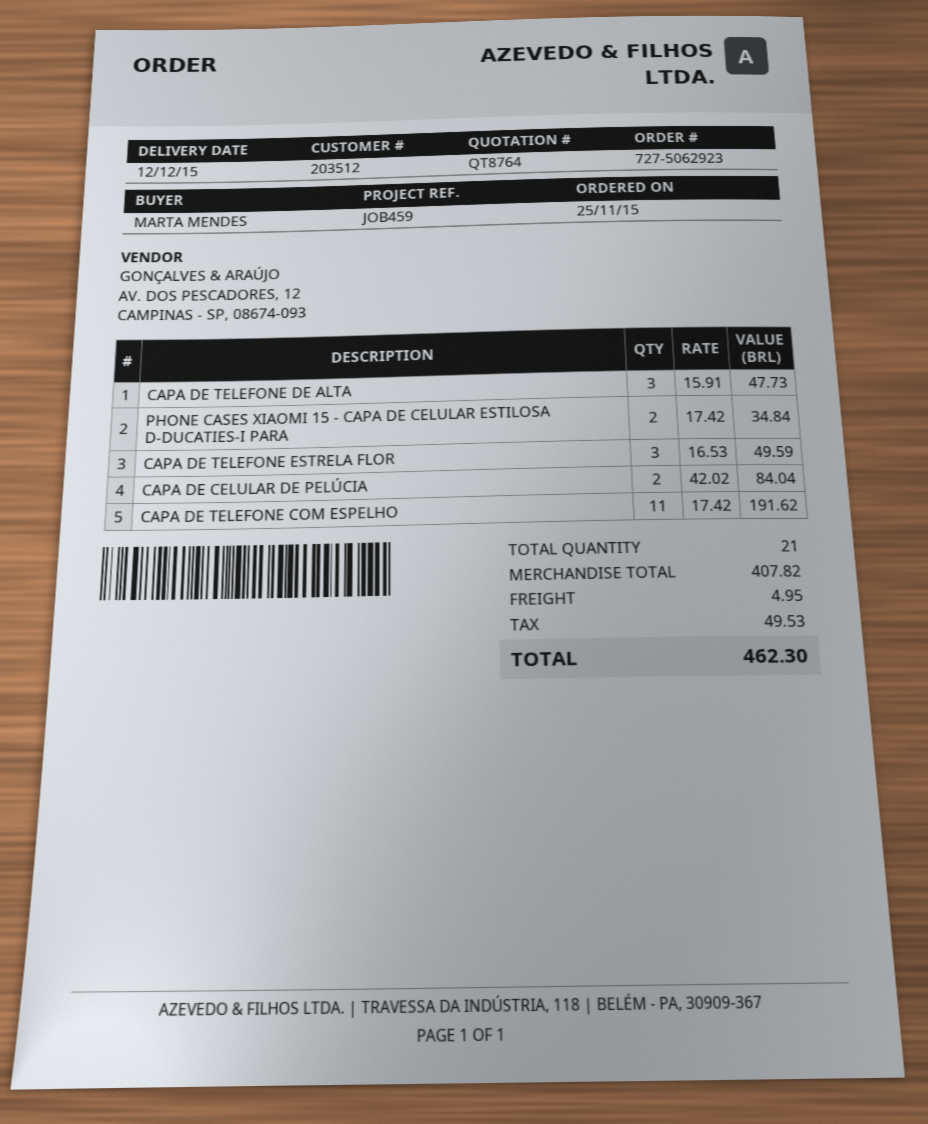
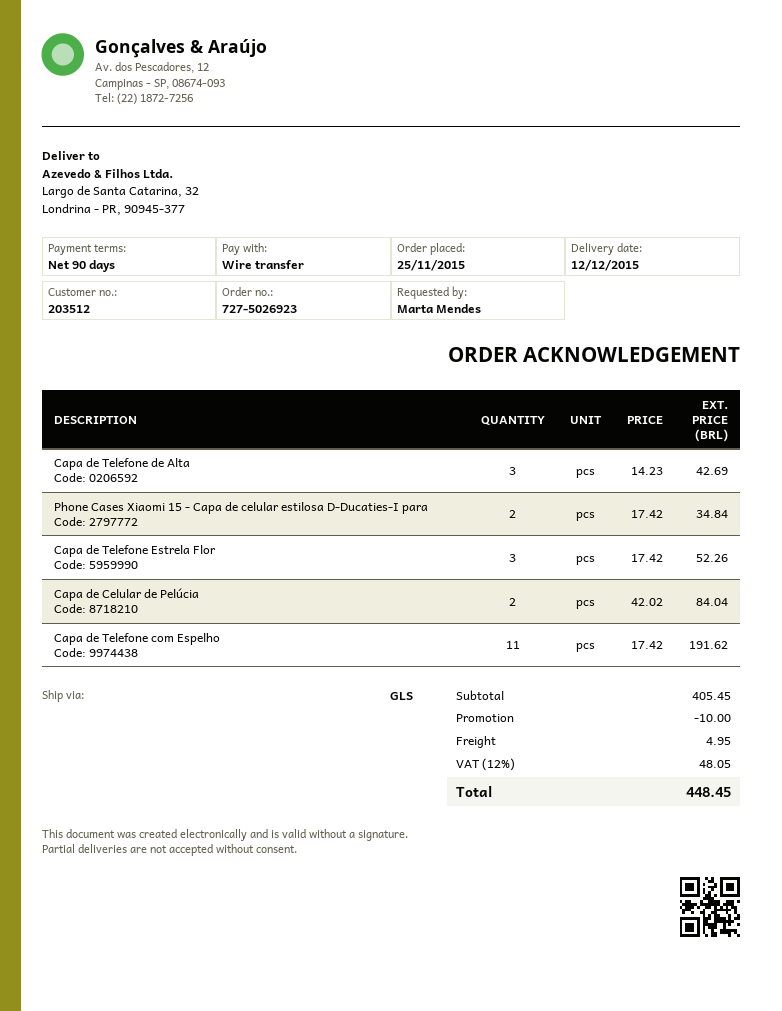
order number: 727-5062923 -> 727-5026923
CAPA DE TELEFONE DE ALTA: 3 x 15.91 = 47.73 -> 3 x 14.23 = 42.69
CAPA DE TELEFONE ESTRELA FLOR: 3 x 16.53 = 49.59 -> 3 x 17.42 = 52.26
subtotal: 407.82 -> 405.45
discount: none -> 10.00
tax: 49.53 -> 48.05
total: 462.30 -> 448.45

